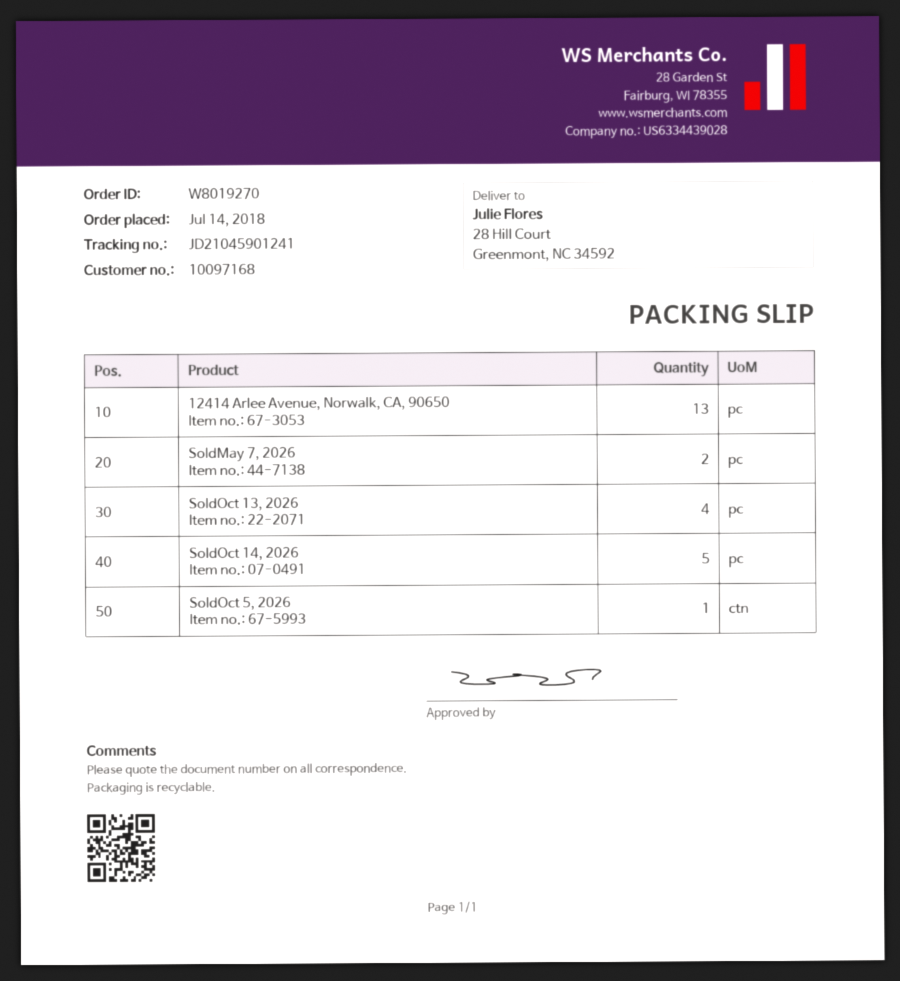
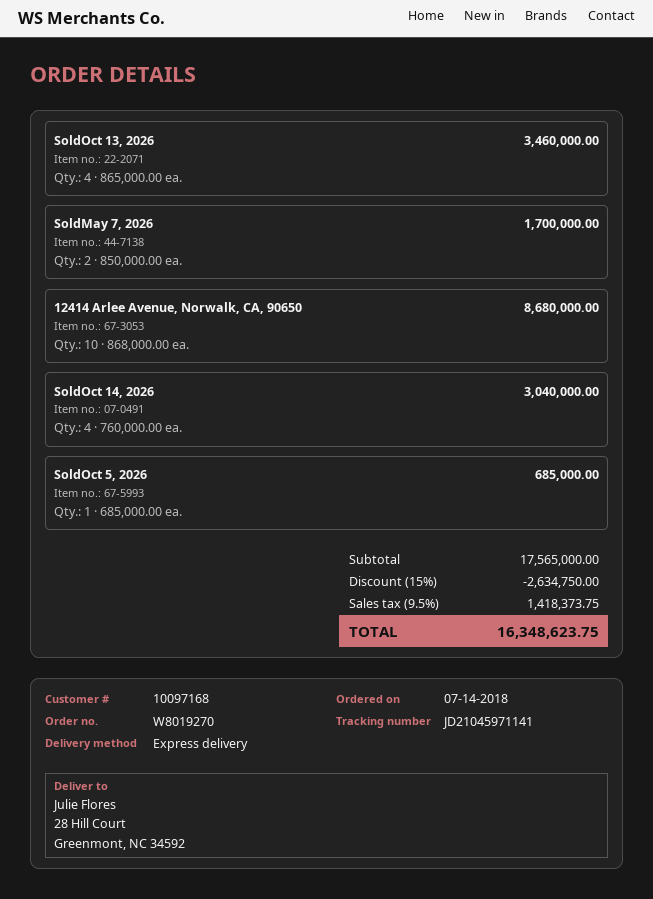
tracking number: JD21045901241 -> JD21045971141
12414 Arlee Avenue, Norwalk, CA, 90650: 13 -> 10
SoldOct 14, 2026: 5 -> 4

